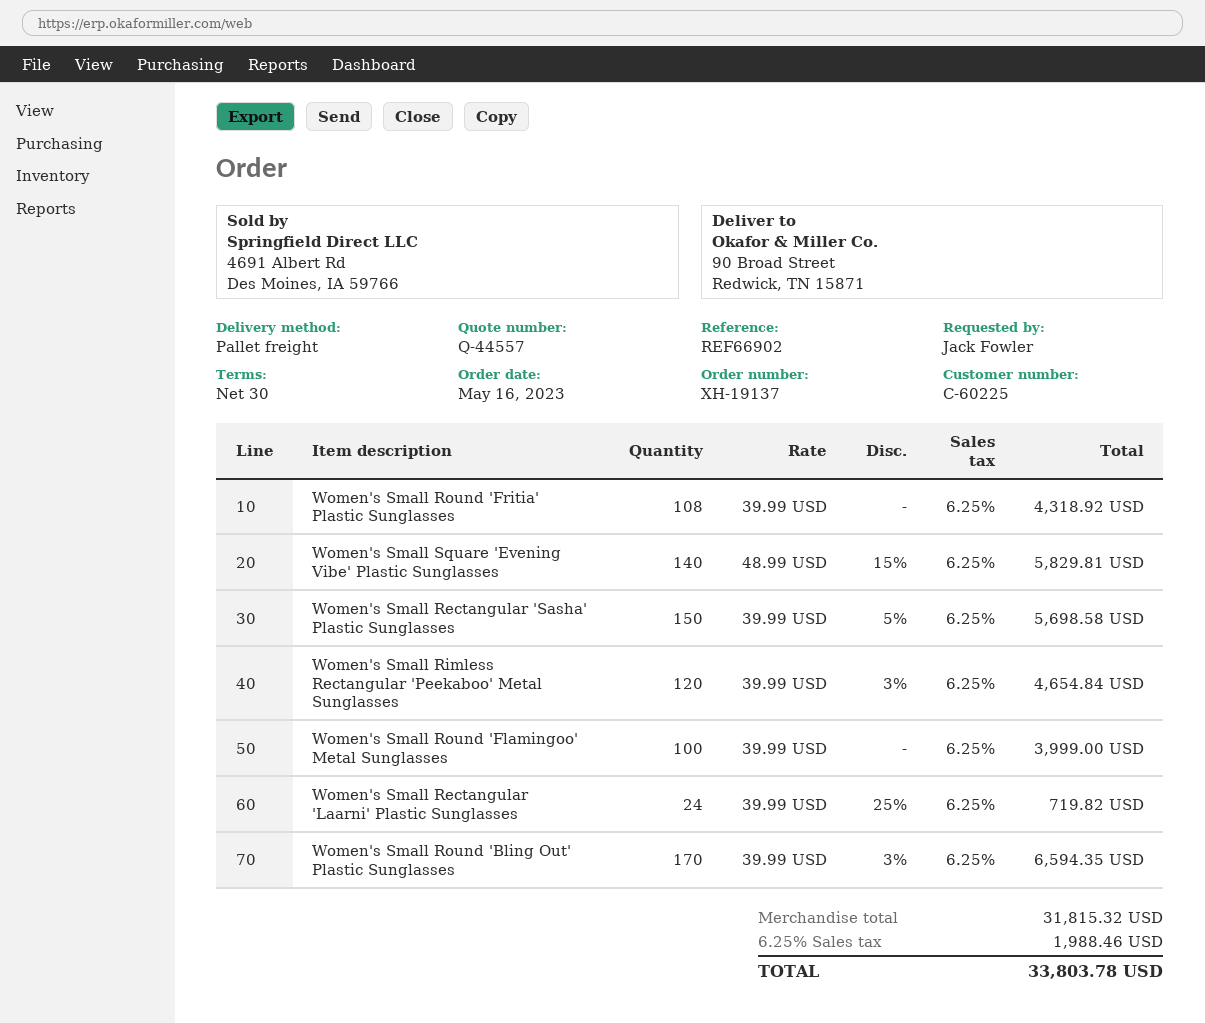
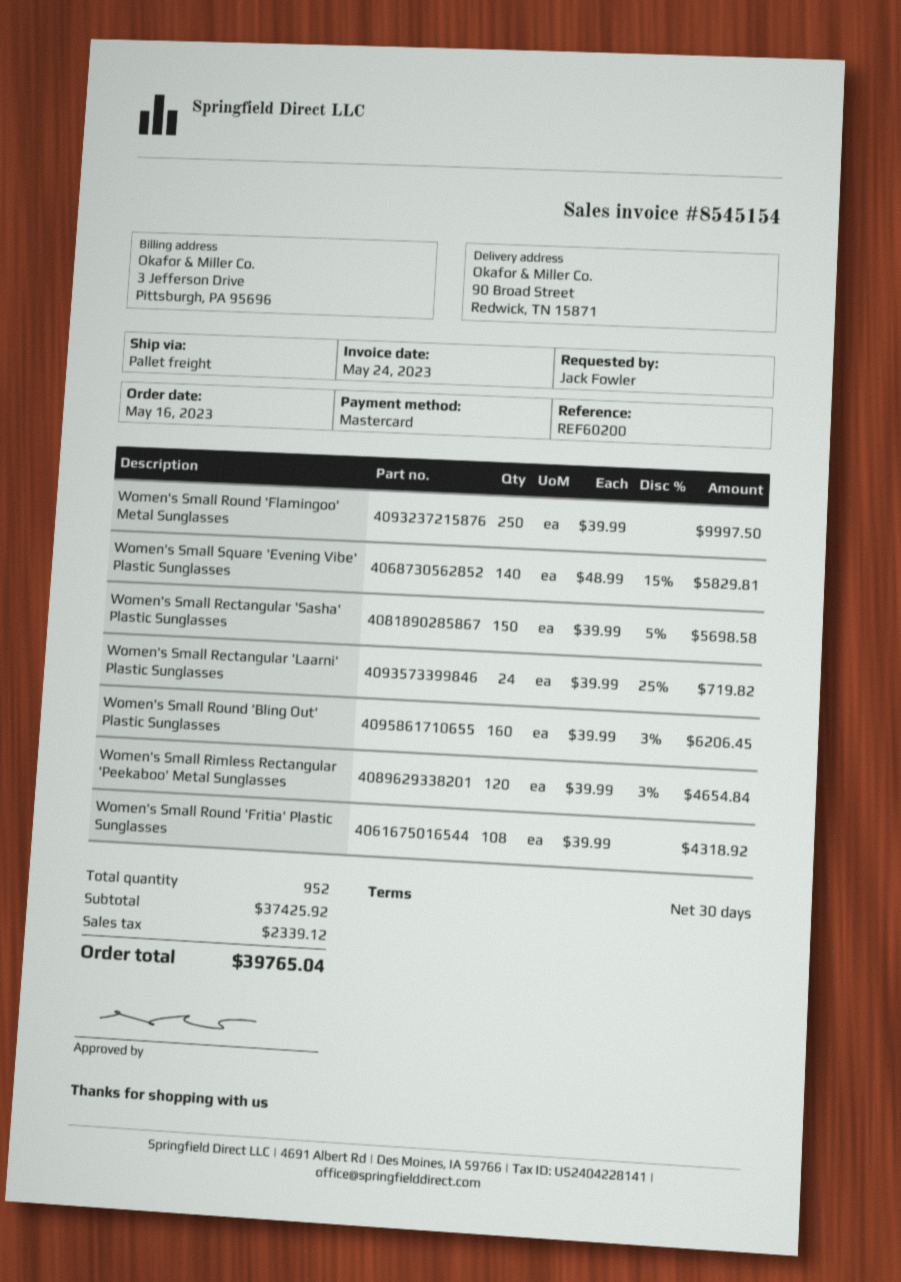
reference: REF66902 -> REF60200
Women's Small Round 'Flamingoo' Metal Sunglasses: 100 x 39.99 = 3999.00 -> 250 x 39.99 = 9997.50
Women's Small Round 'Bling Out' Plastic Sunglasses: 170 x 39.99 - 3% = 6594.35 -> 160 x 39.99 - 3% = 6206.45
subtotal: 31815.32 -> 37425.92
tax: 1988.46 -> 2339.12
total: 33803.78 -> 39765.04

